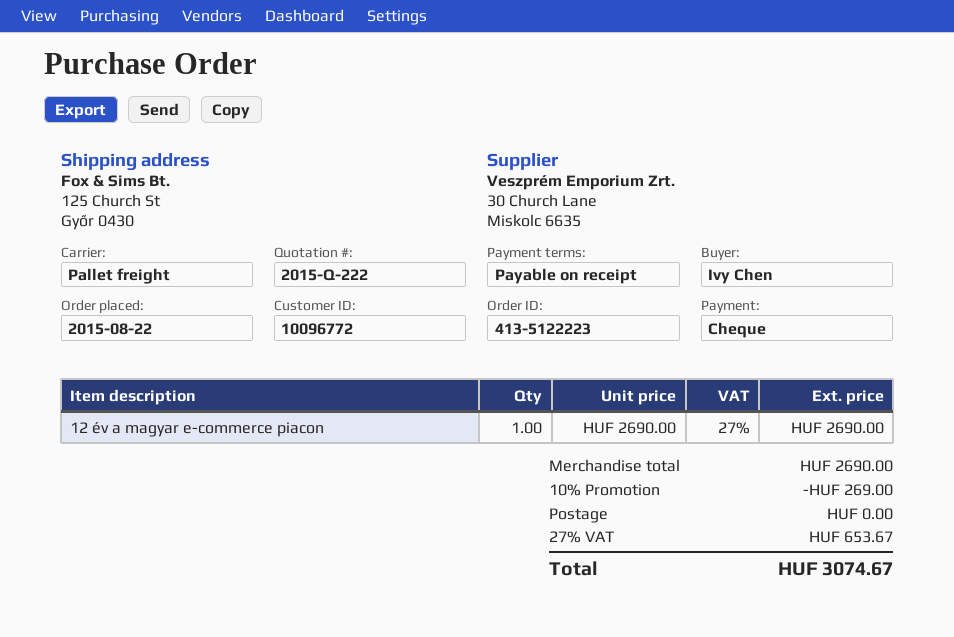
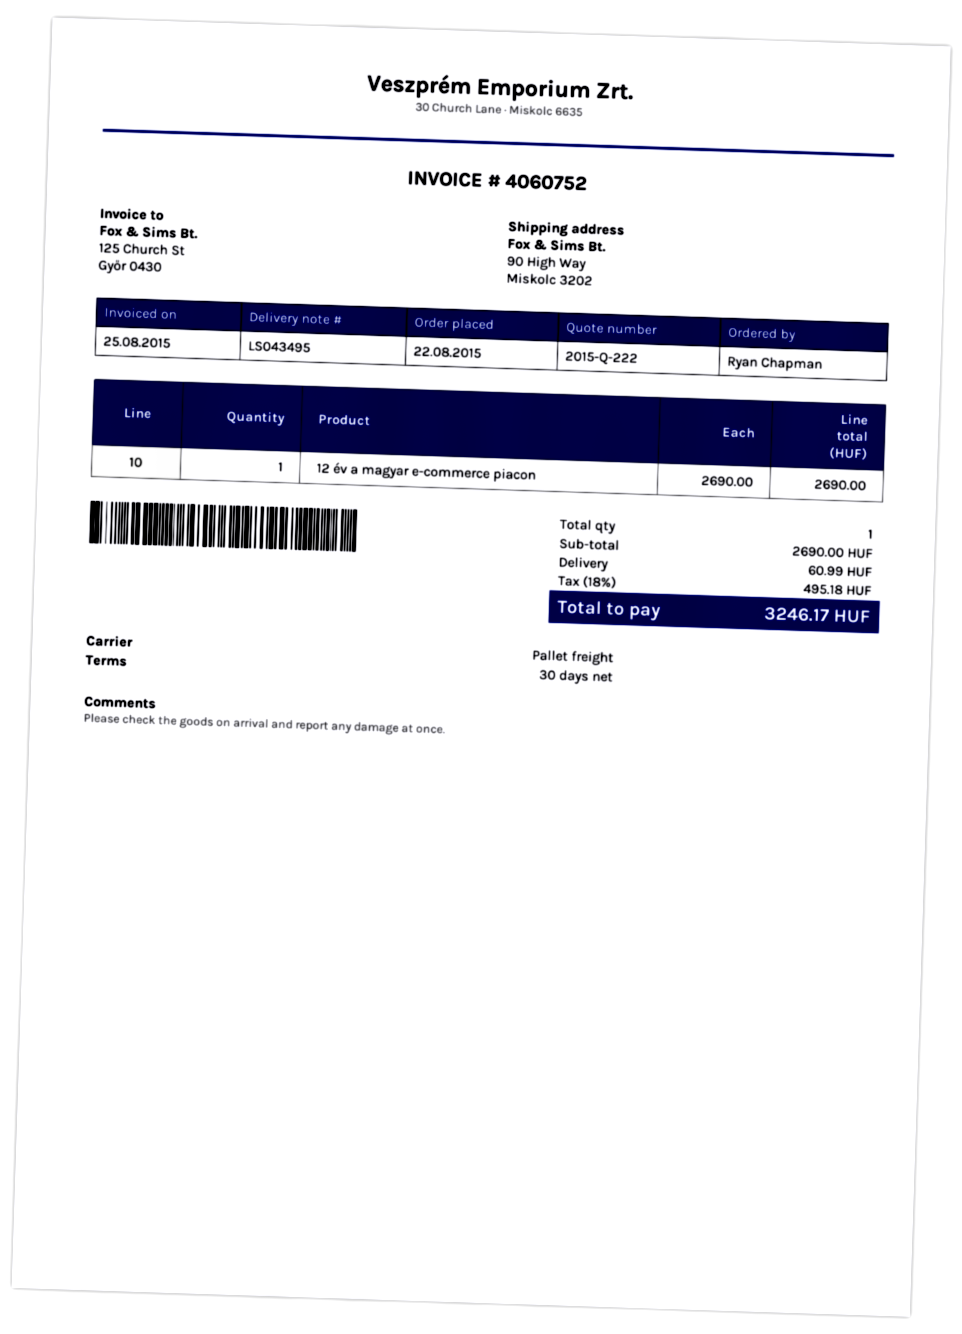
payment terms: on receipt -> 30 days
ordered by: Ivy Chen -> Ryan Chapman
ship to: 125 Church St, Győr 0430 -> 90 High Way, Miskolc 3202
discount: 10% = 269.00 -> none
shipping: 0.00 -> 60.99
tax: 27% = 653.67 -> 18% = 495.18
total: 3074.67 -> 3246.17

